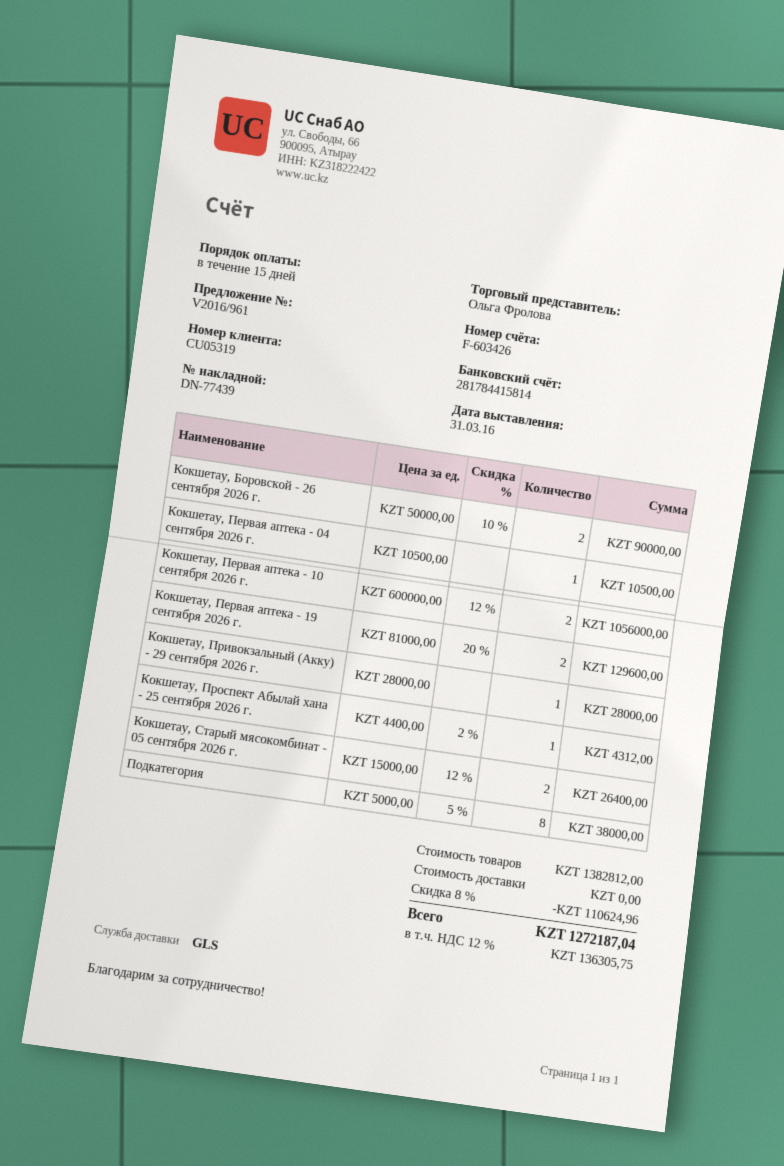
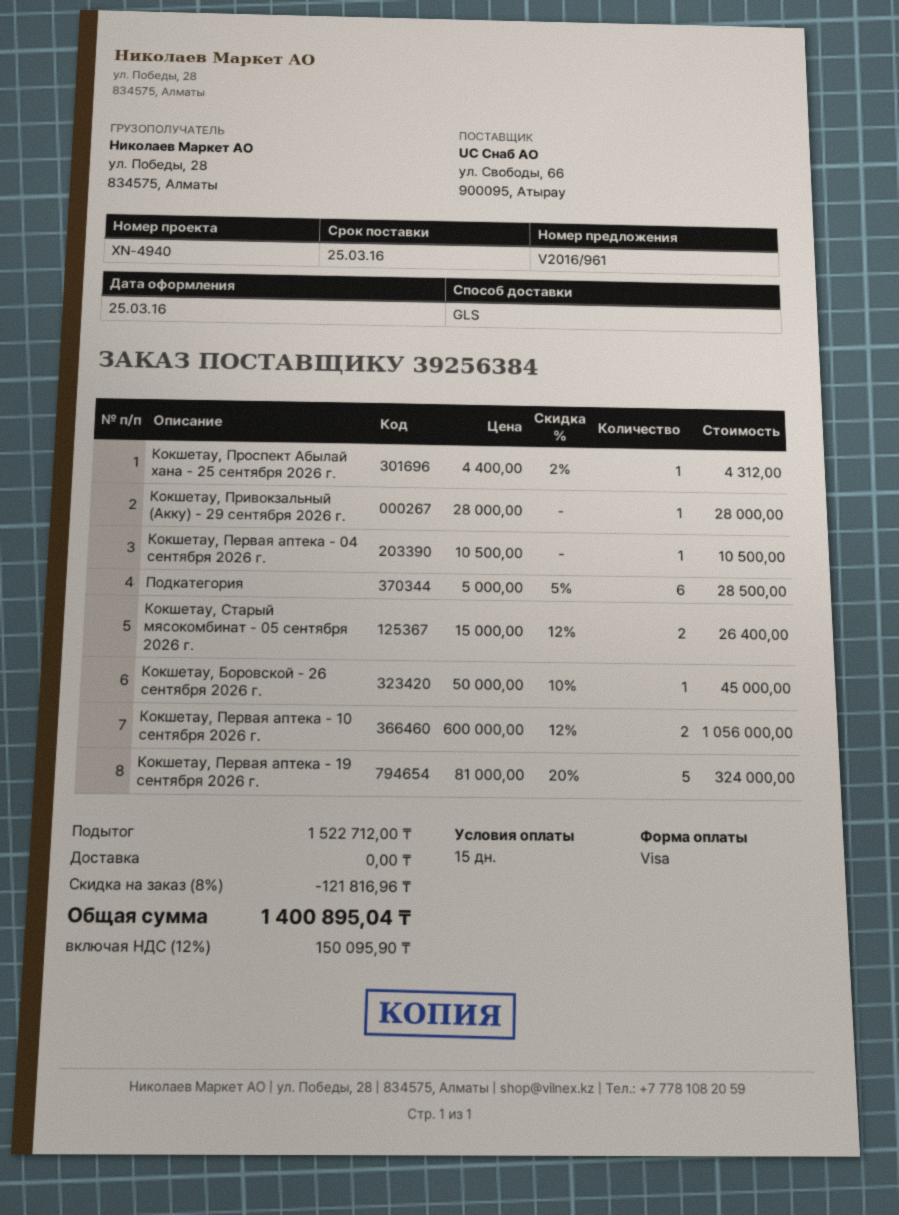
Кокшетау, Боровской - 26 сентября 2026 г.: 2 x 50000.00 - 10% = 90000.00 -> 1 x 50000.00 - 10% = 45000.00
Кокшетау, Первая аптека - 19 сентября 2026 г.: 2 x 81000.00 - 20% = 129600.00 -> 5 x 81000.00 - 20% = 324000.00
Подкатегория: 8 x 5000.00 - 5% = 38000.00 -> 6 x 5000.00 - 5% = 28500.00
subtotal: 1382812.00 -> 1522712.00
discount: 8% = 110624.96 -> 8% = 121816.96
tax: 12% = 136305.75 -> 12% = 150095.90
total: 1272187.04 -> 1400895.04

